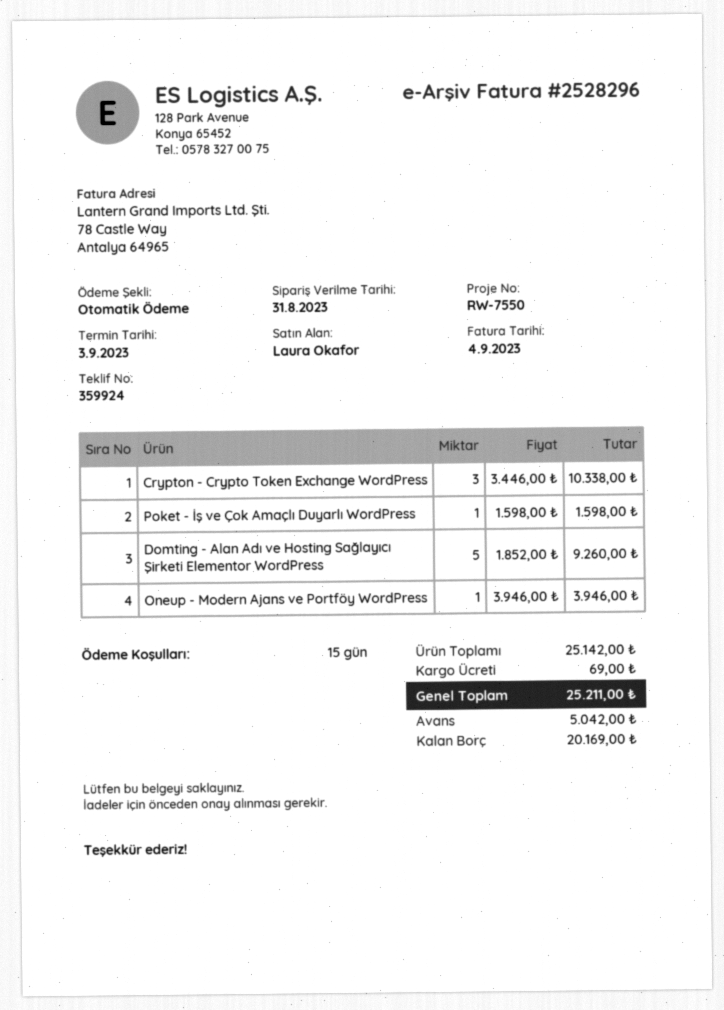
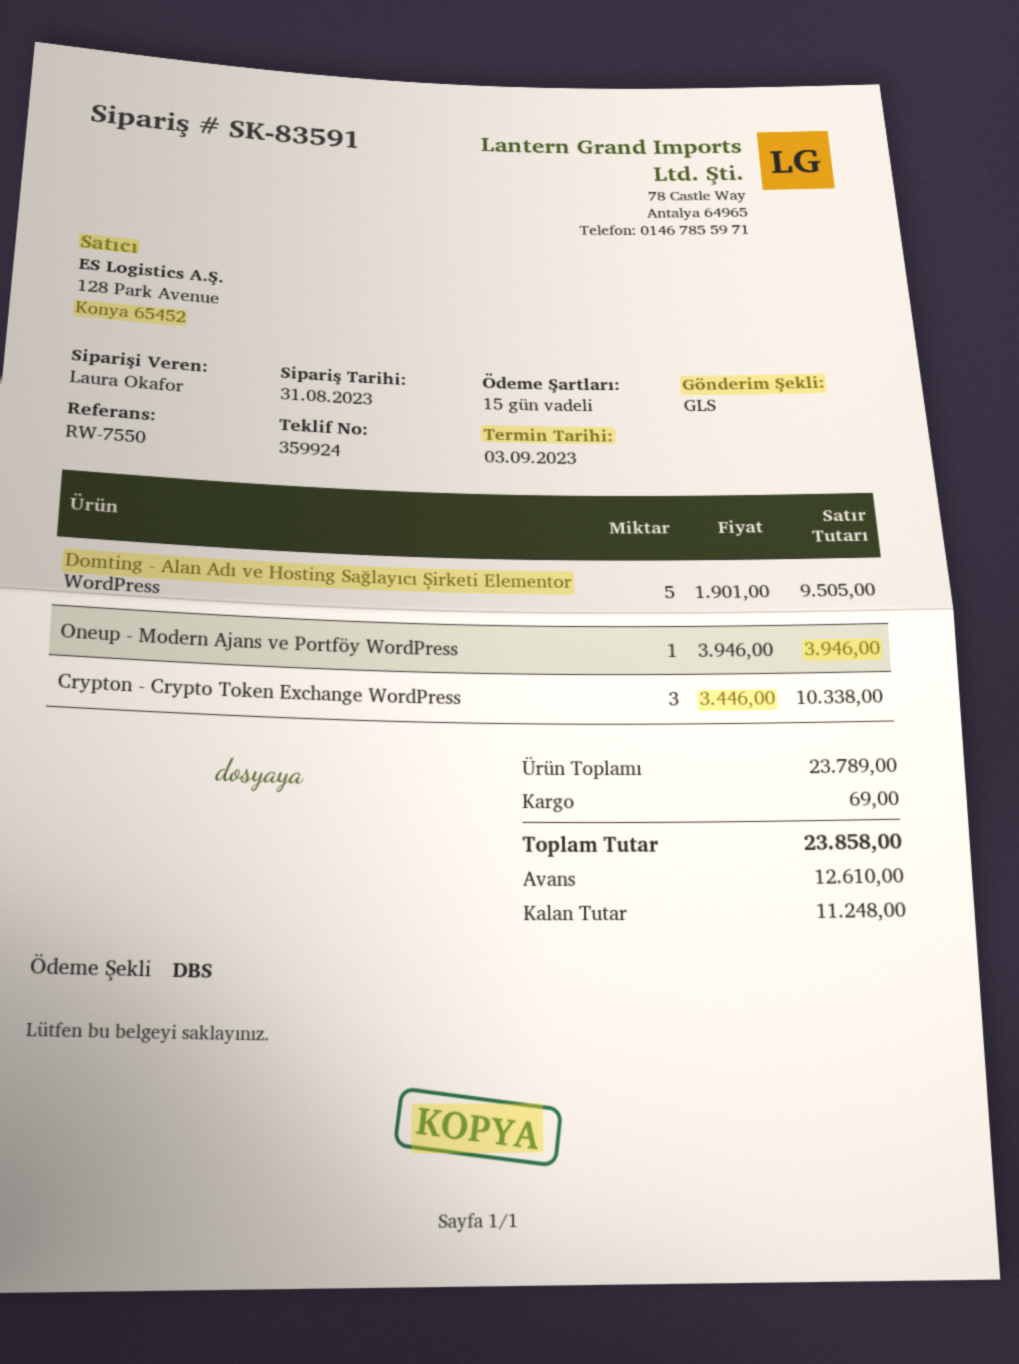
Poket - İş ve Çok Amaçlı Duyarlı WordPress: 1 x 1598.00 = 1598.00 -> none
Domting - Alan Adı ve Hosting Sağlayıcı Şirketi Elementor WordPress: 5 x 1852.00 = 9260.00 -> 5 x 1901.00 = 9505.00
subtotal: 25142.00 -> 23789.00
total: 25211.00 -> 23858.00
deposit: 5042.00 -> 12610.00
balance: 20169.00 -> 11248.00

